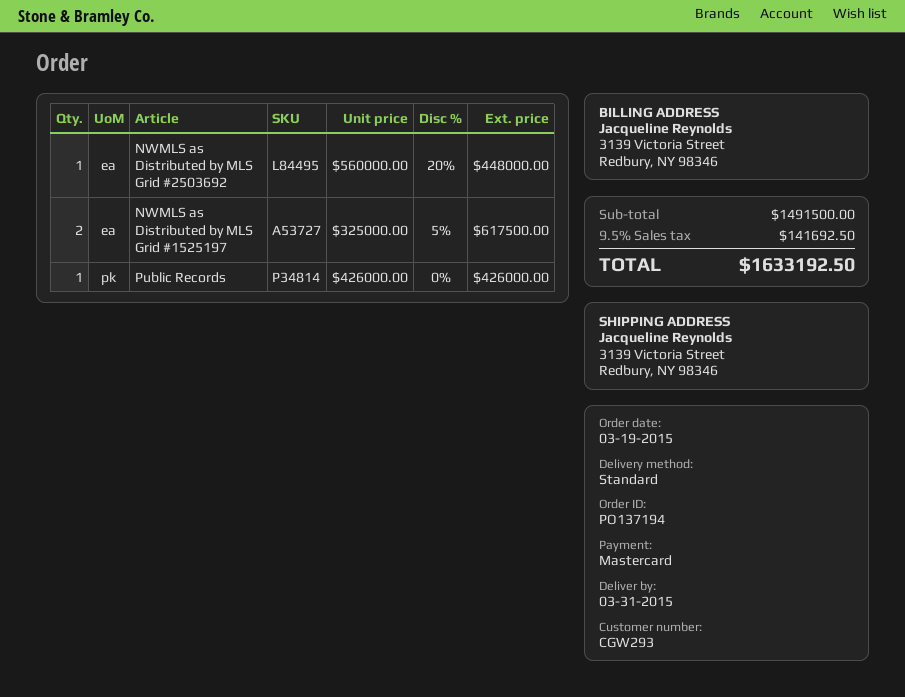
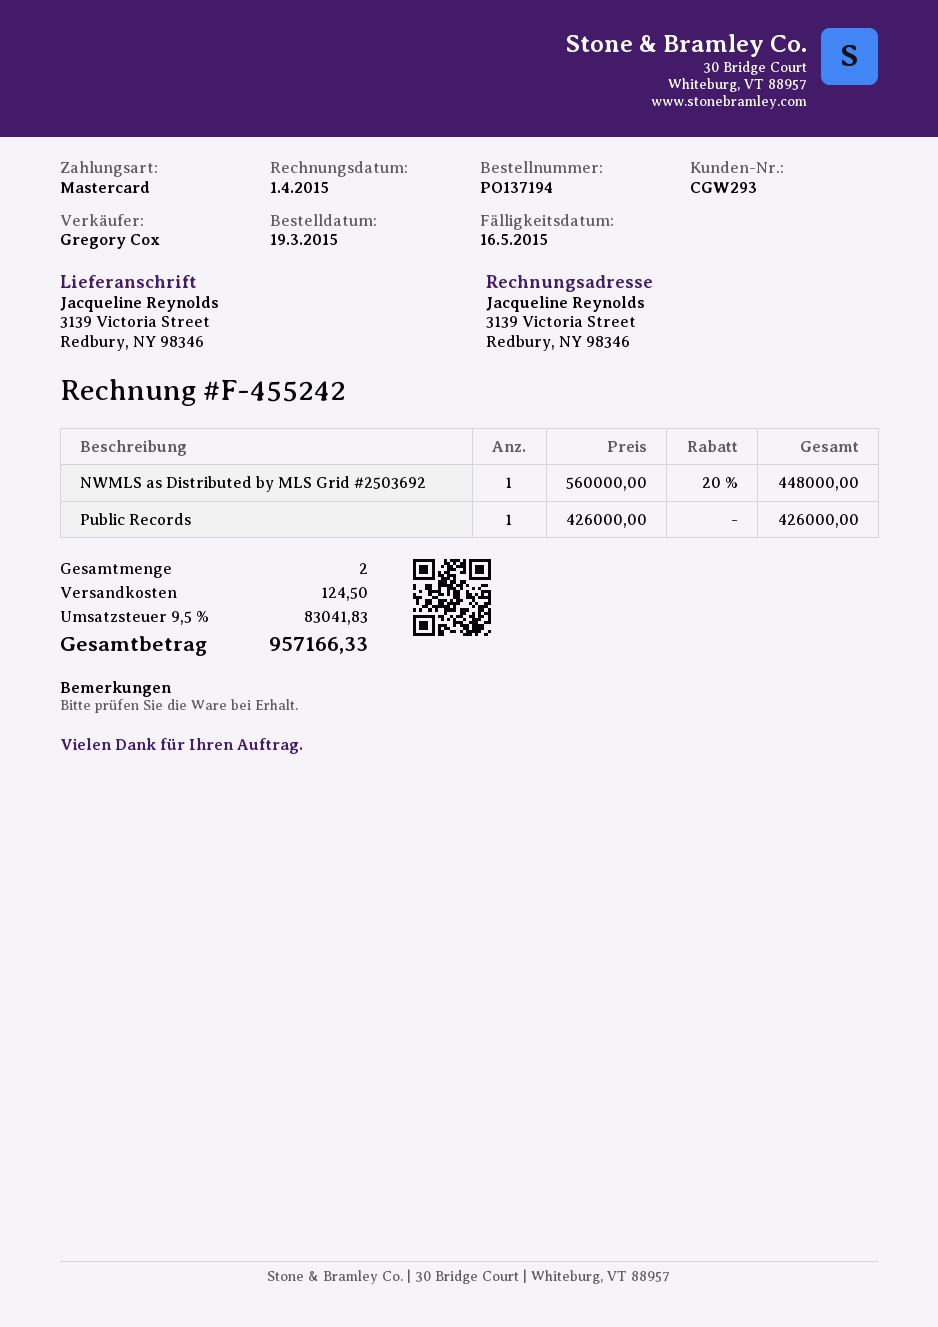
NWMLS as Distributed by MLS Grid #1525197: 2 x 325000.00 - 5% = 617500.00 -> none
shipping: none -> 124.50
tax: 9.5% = 141692.50 -> 9.5% = 83041.83
total: 1633192.50 -> 957166.33

